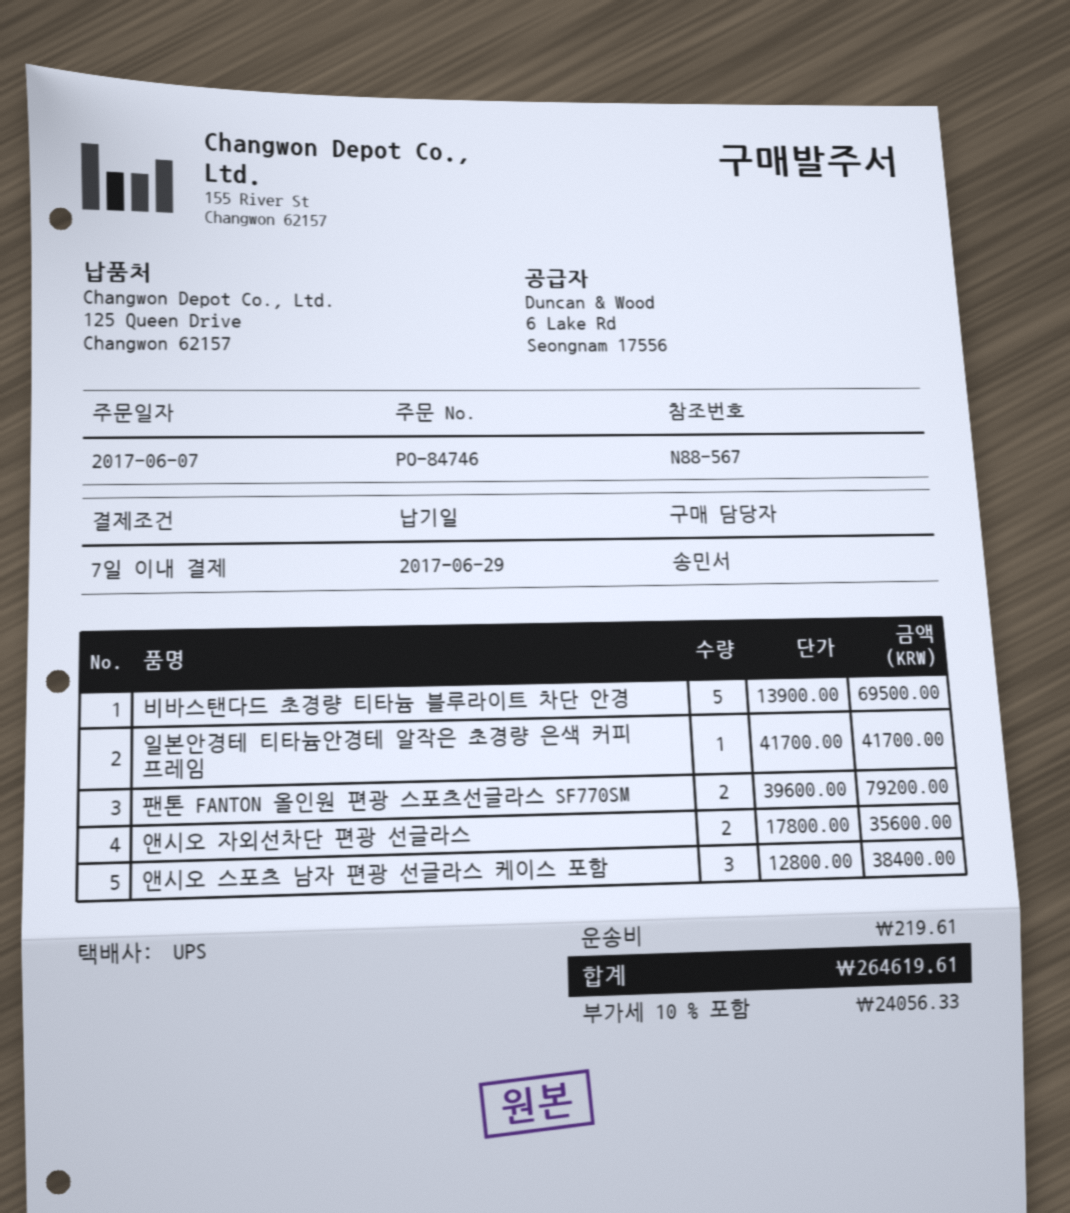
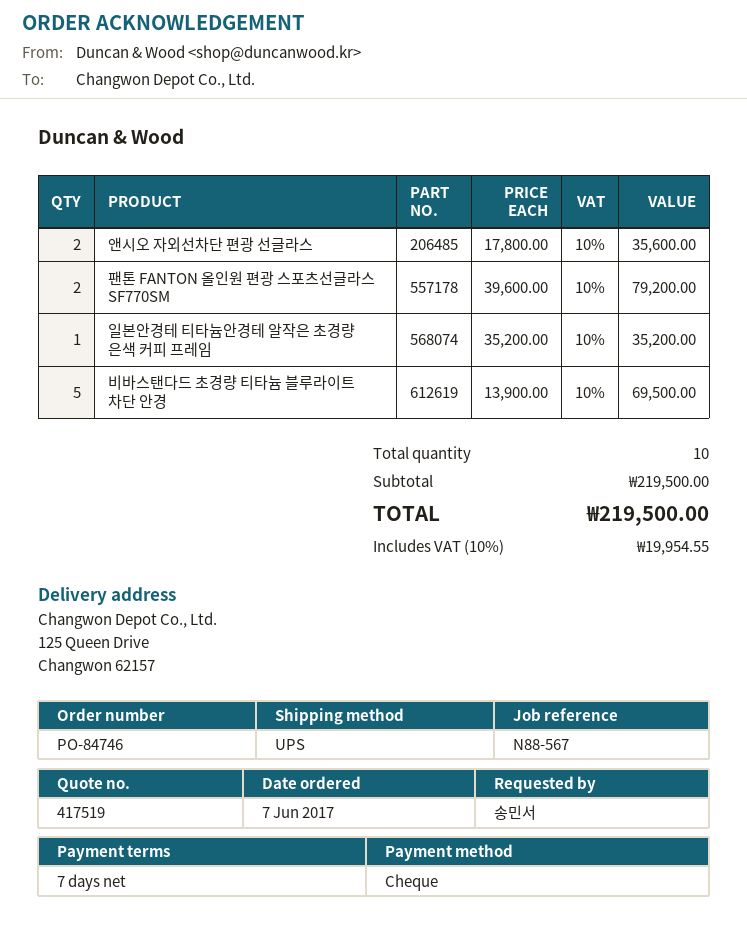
일본안경테 티타늄안경테 알작은 초경량 은색 커피 프레임: 1 x 41700.00 = 41700.00 -> 1 x 35200.00 = 35200.00
앤시오 스포츠 남자 편광 선글라스 케이스 포함: 3 x 12800.00 = 38400.00 -> none
shipping: 219.61 -> none
tax: 10% = 24056.33 -> 10% = 19954.55
total: 264619.61 -> 219500.00

